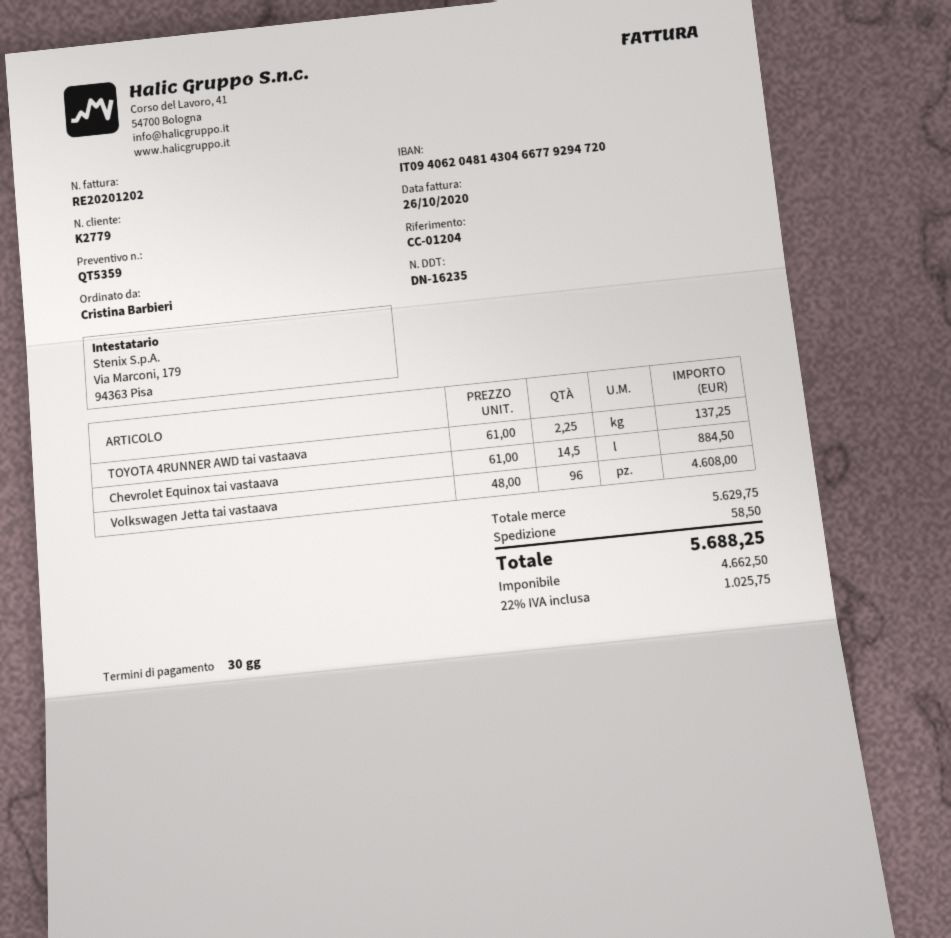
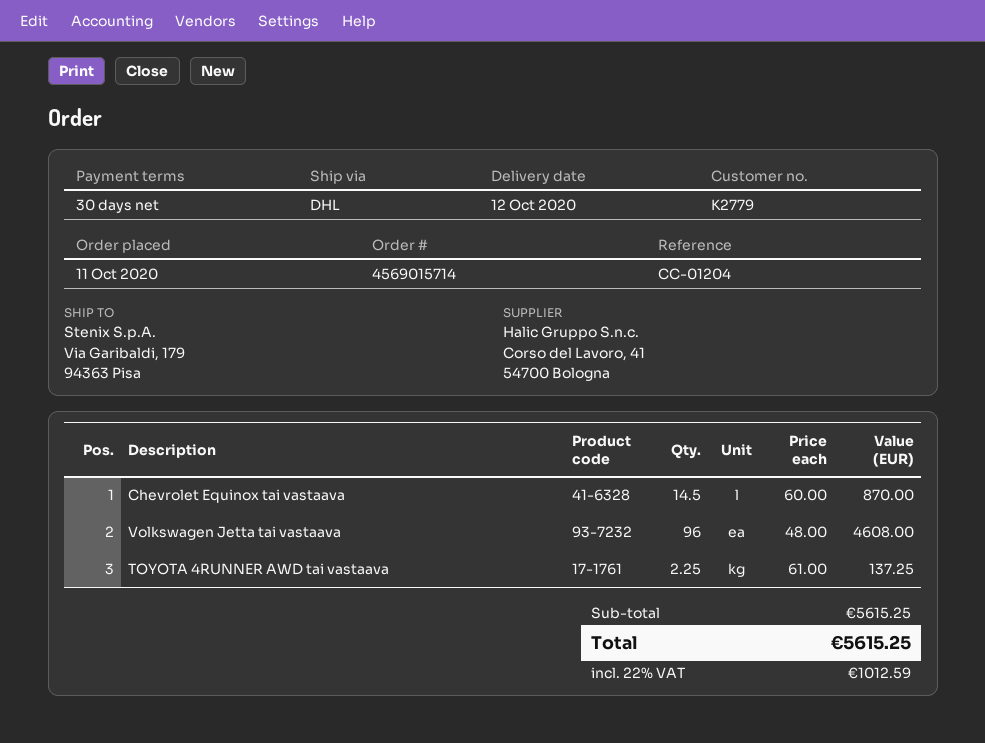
Chevrolet Equinox tai vastaava: 14.5 x 61.00 = 884.50 -> 14.5 x 60.00 = 870.00
subtotal: 5629.75 -> 5615.25
shipping: 58.50 -> none
tax: 22% = 1025.75 -> 22% = 1012.59
total: 5688.25 -> 5615.25

